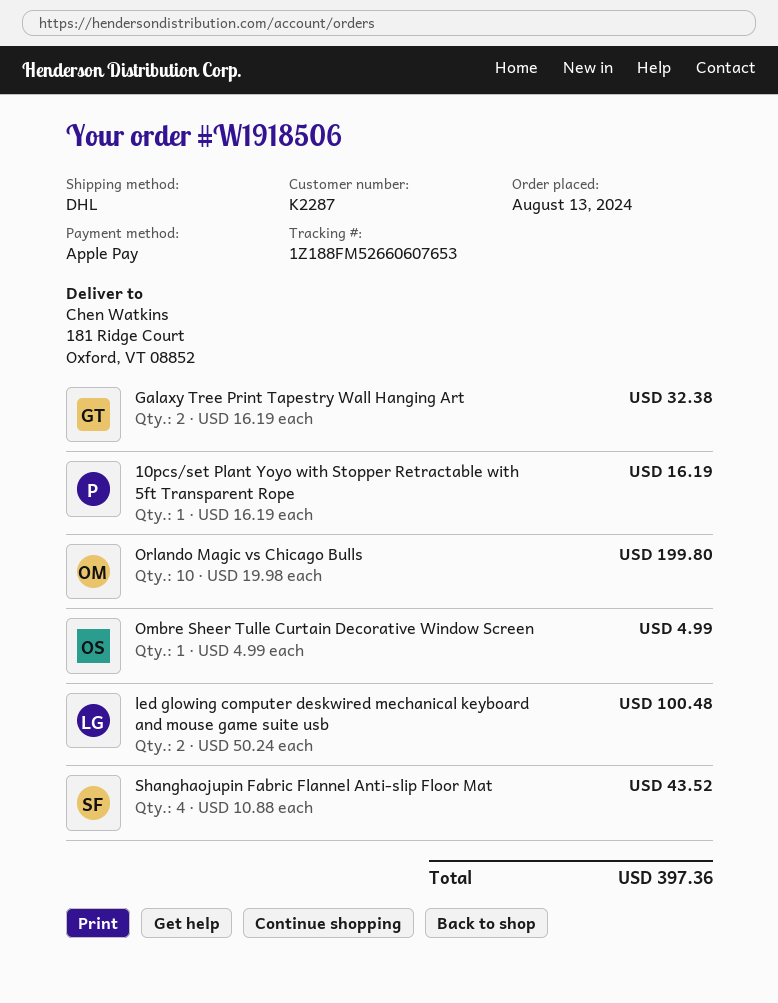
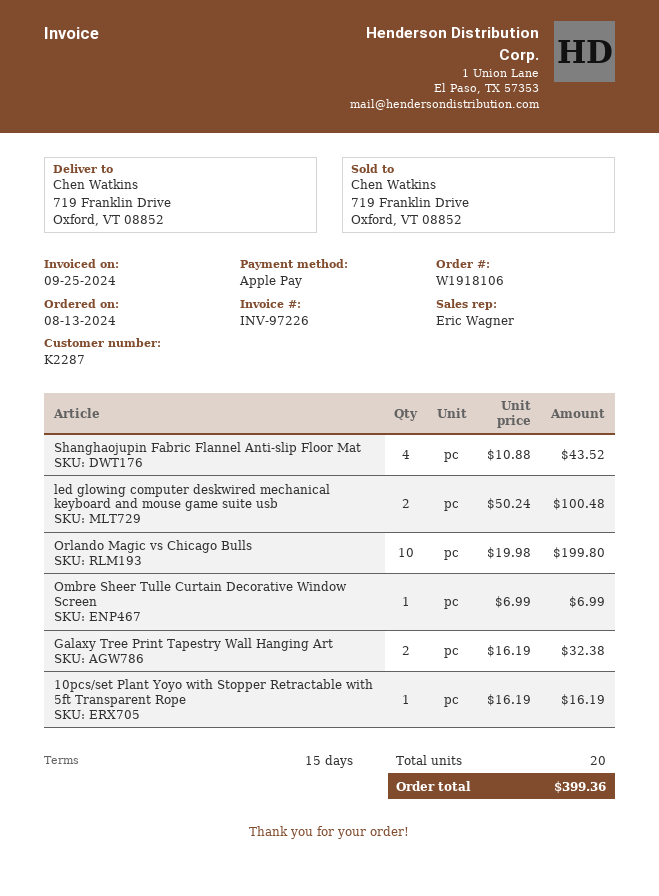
order number: W1918506 -> W1918106
ship to: 181 Ridge Court, Oxford, VT 08852 -> 719 Franklin Drive, Oxford, VT 08852
Ombre Sheer Tulle Curtain Decorative Window Screen: 1 x 4.99 = 4.99 -> 1 x 6.99 = 6.99
total: 397.36 -> 399.36

